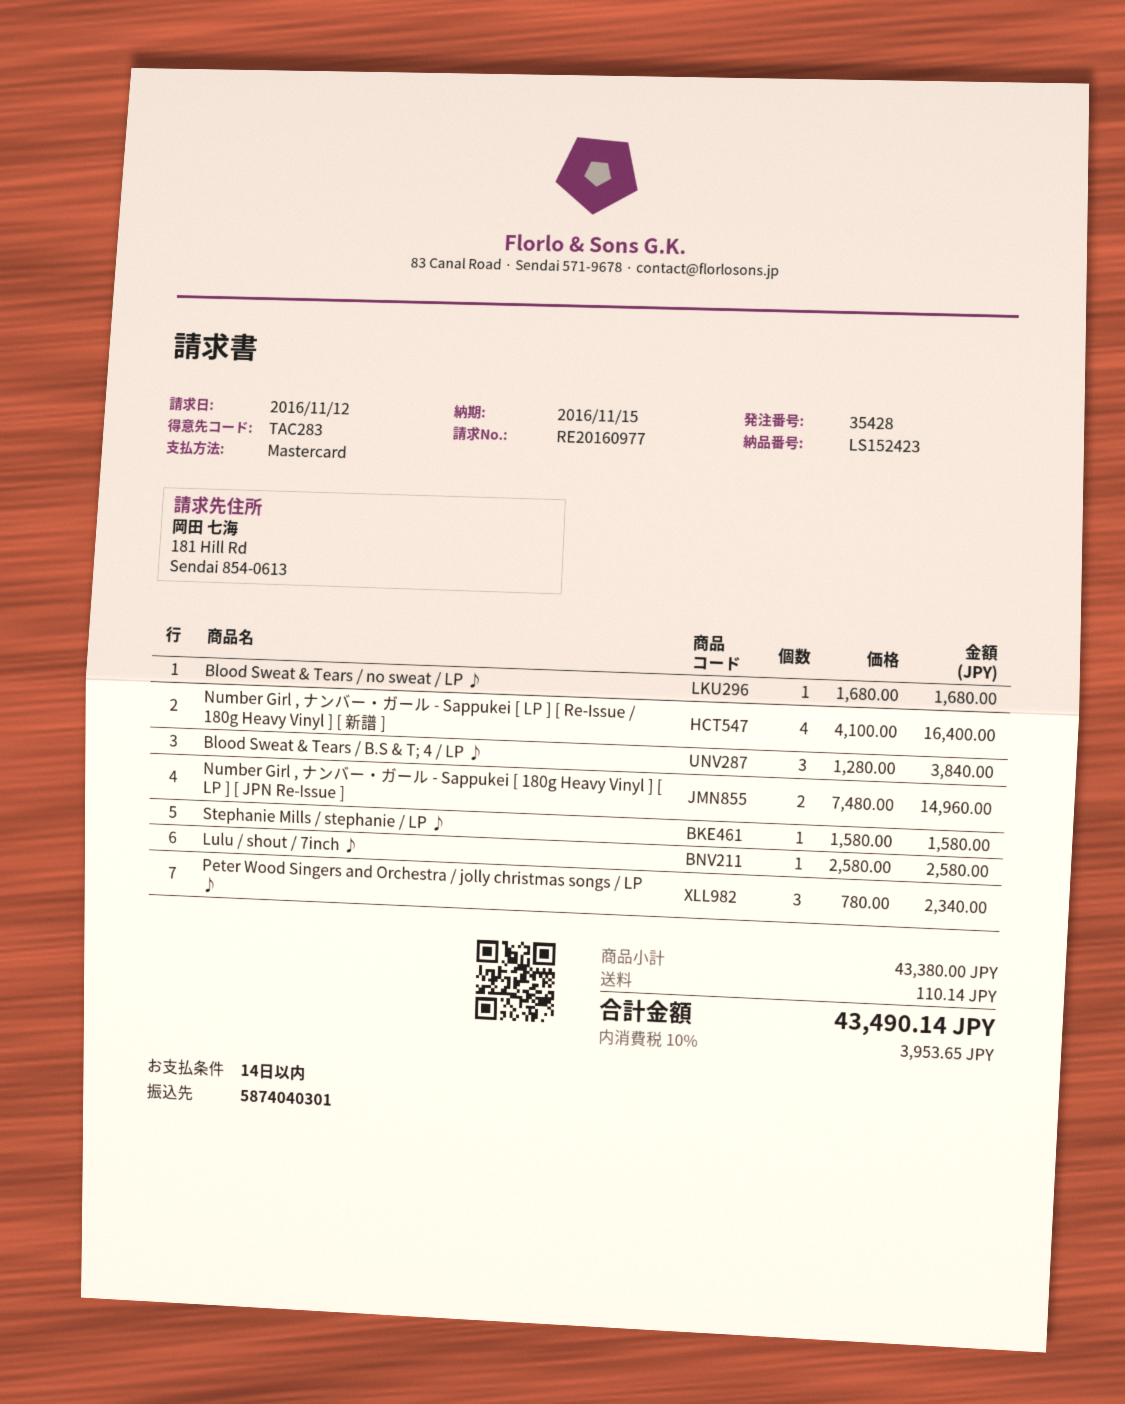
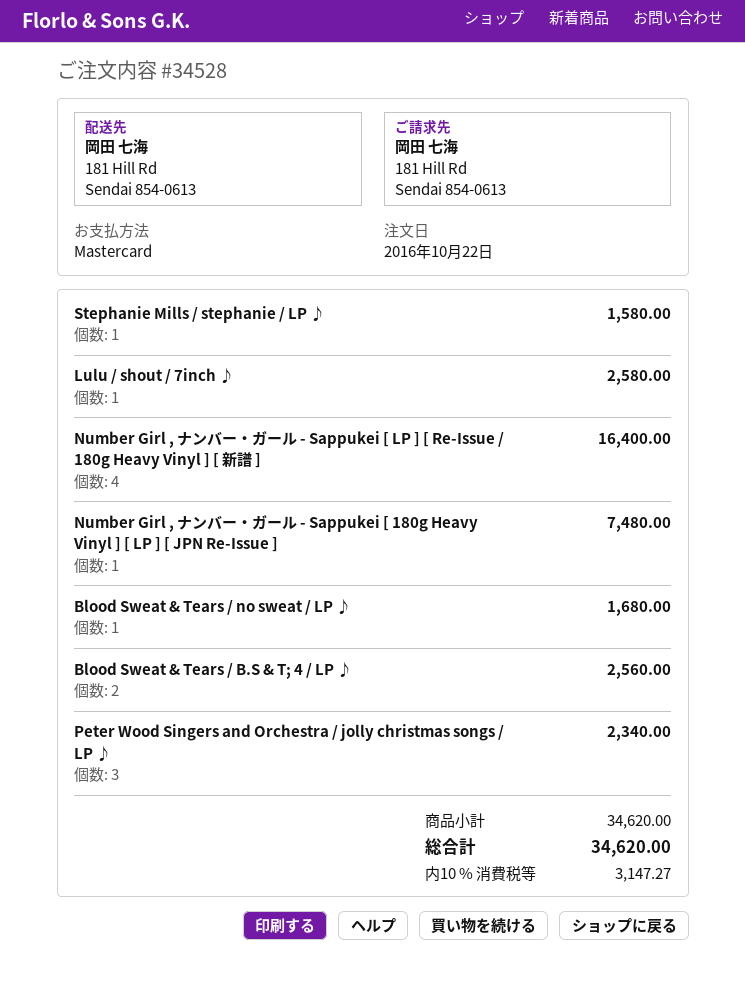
order number: 35428 -> 34528
Blood Sweat & Tears / B.S & T; 4 / LP ♪: 3 for 3840.00 -> 2 for 2560.00
Number Girl , ナンバー・ガール - Sappukei [ 180g Heavy Vinyl ] [ LP ] [ JPN Re-Issue ]: 2 for 14960.00 -> 1 for 7480.00
subtotal: 43380.00 -> 34620.00
shipping: 110.14 -> none
tax: 10% = 3953.65 -> 10% = 3147.27
total: 43490.14 -> 34620.00

